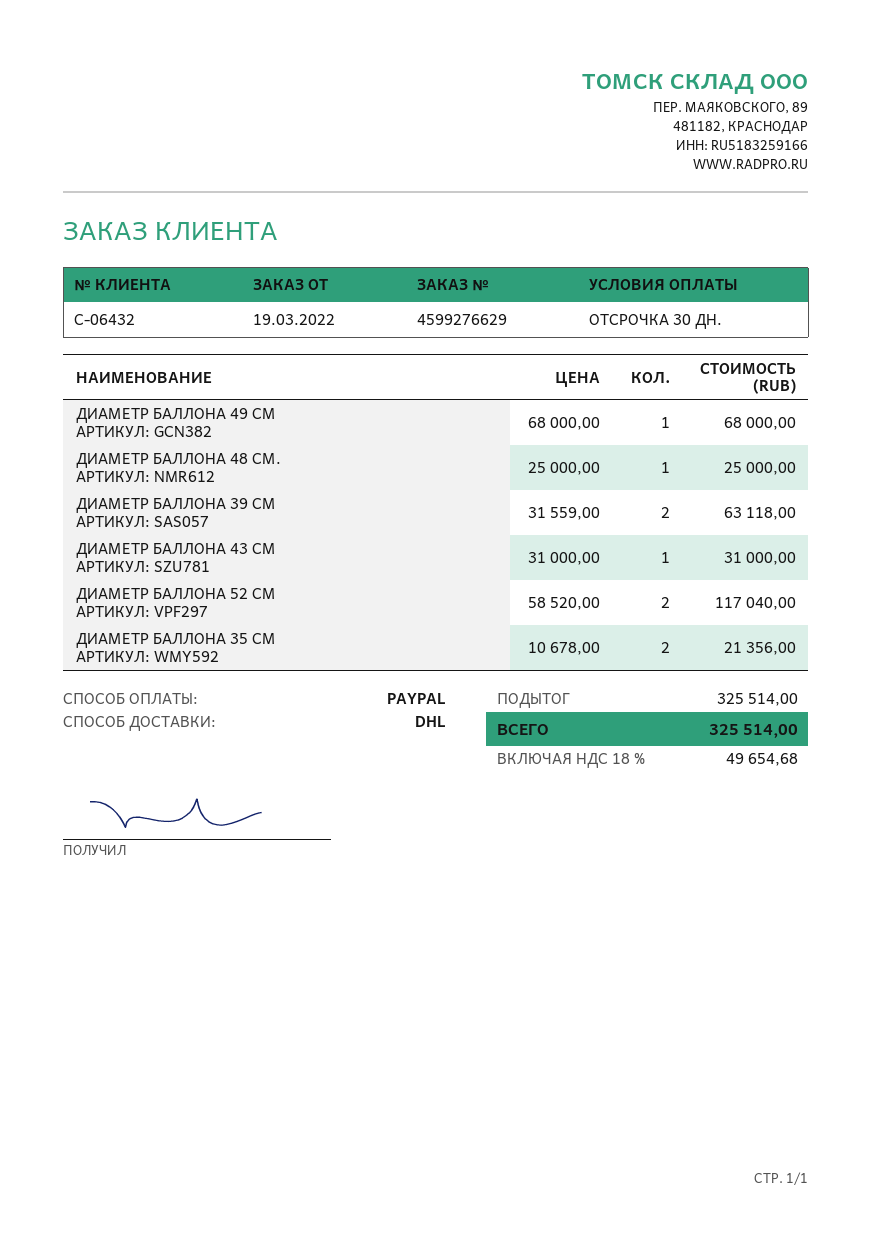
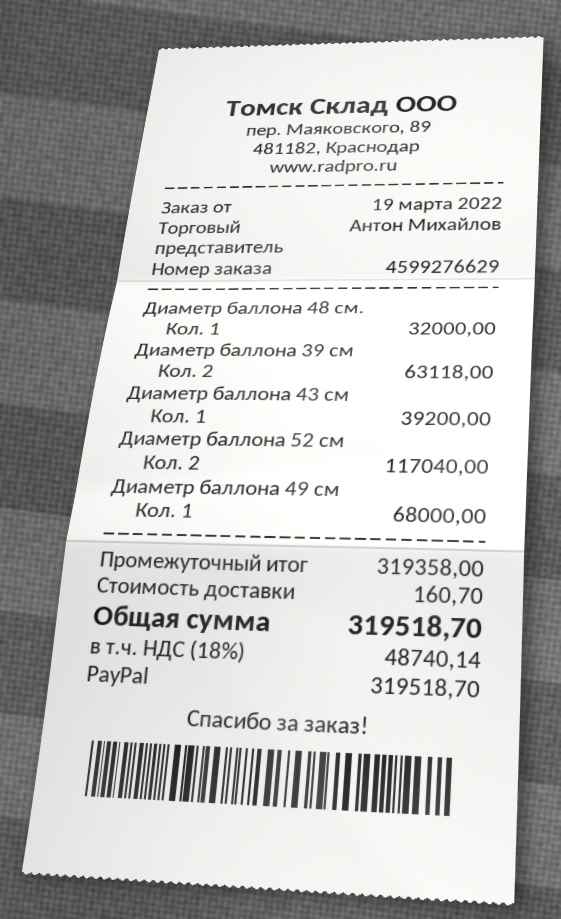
ДИАМЕТР БАЛЛОНА 48 СМ.: 1 for 25000.00 -> 1 for 32000.00
ДИАМЕТР БАЛЛОНА 43 СМ: 1 for 31000.00 -> 1 for 39200.00
ДИАМЕТР БАЛЛОНА 35 СМ: 2 for 21356.00 -> none
subtotal: 325514.00 -> 319358.00
shipping: none -> 160.70
tax: 18% = 49654.68 -> 18% = 48740.14
total: 325514.00 -> 319518.70

